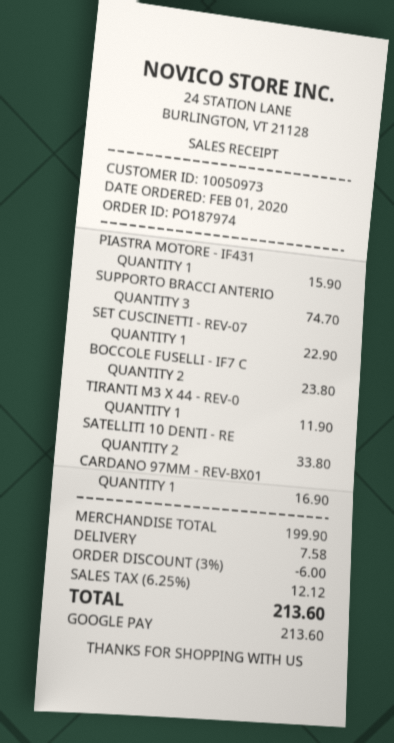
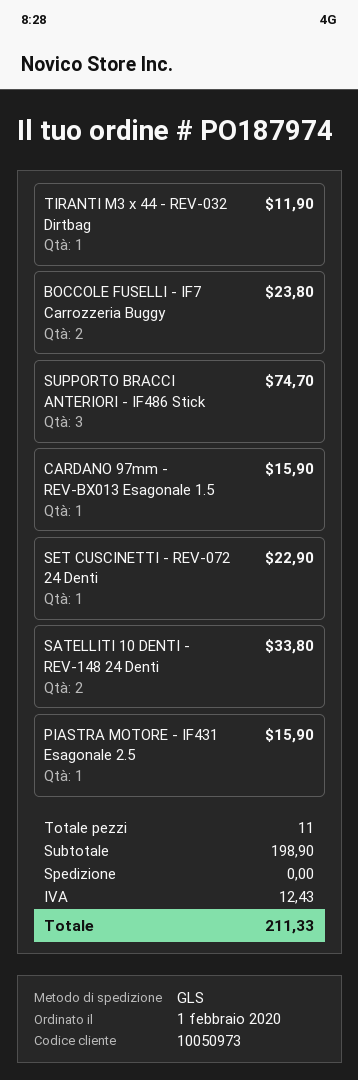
CARDANO 97MM - REV-BX01: 1 for 16.90 -> 1 for 15.90
subtotal: 199.90 -> 198.90
discount: 3% = 6.00 -> none
shipping: 7.58 -> 0.00
tax: 12.12 -> 12.43
total: 213.60 -> 211.33

